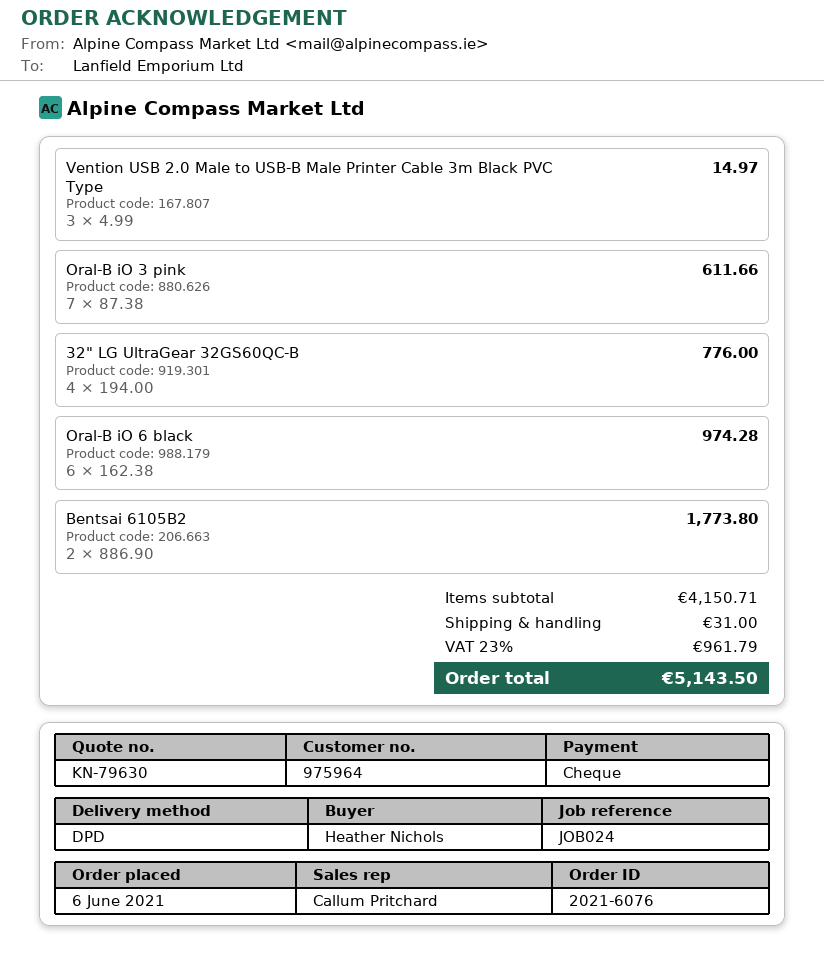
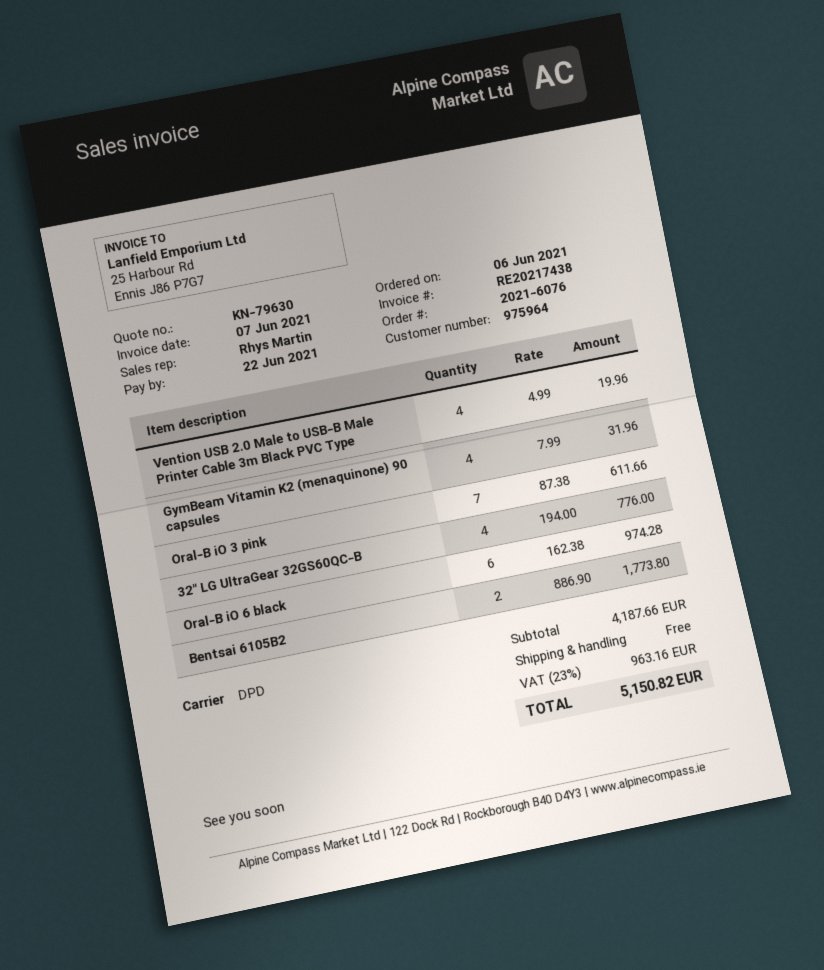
sales rep: Callum Pritchard -> Rhys Martin
Vention USB 2.0 Male to USB-B Male Printer Cable 3m Black PVC Type: 3 x 4.99 = 14.97 -> 4 x 4.99 = 19.96
GymBeam Vitamin K2 (menaquinone) 90 capsules: none -> 4 x 7.99 = 31.96
subtotal: 4150.71 -> 4187.66
shipping: 31.00 -> 0.00
tax: 23% = 961.79 -> 23% = 963.16
total: 5143.50 -> 5150.82

